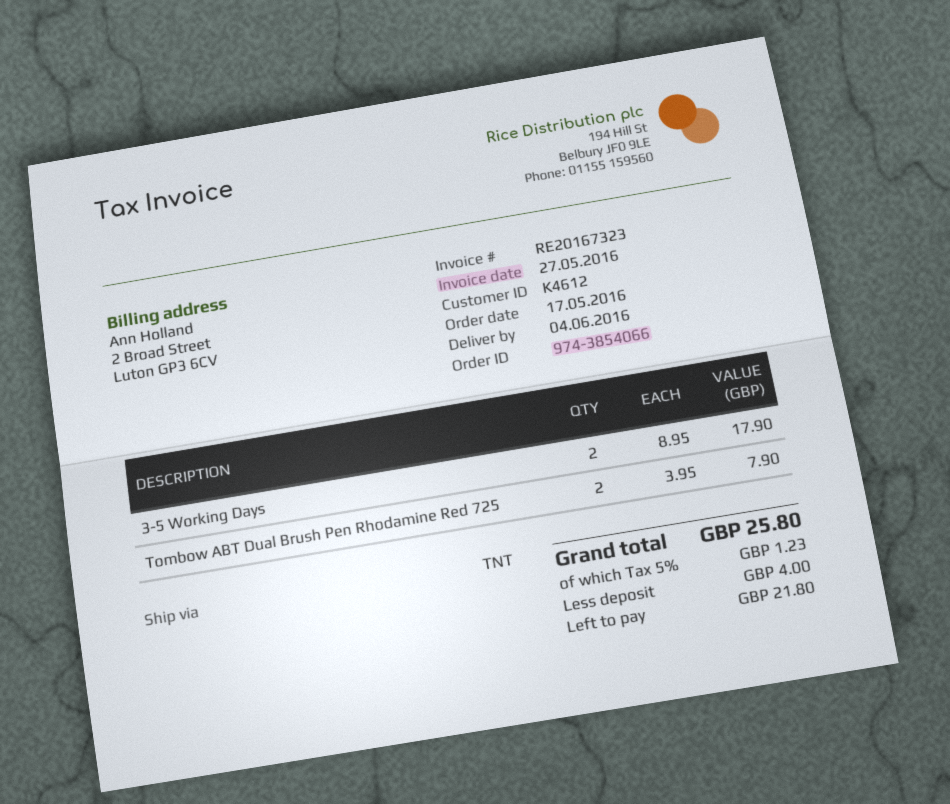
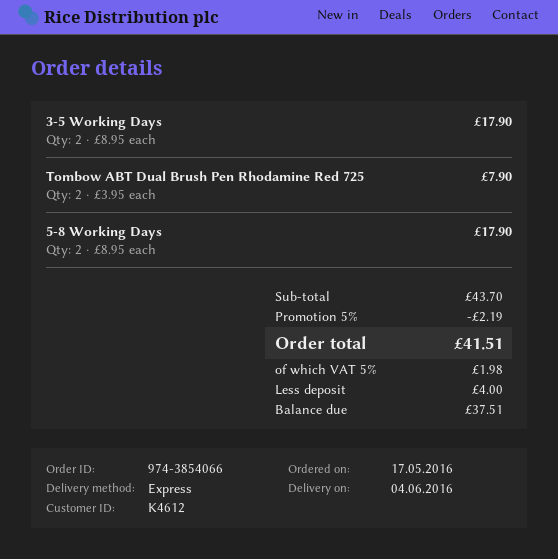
shipping method: TNT -> express
5-8 Working Days: none -> 2 x 8.95 = 17.90
discount: none -> 5% = 2.19
tax: 5% = 1.23 -> 5% = 1.98
total: 25.80 -> 41.51
balance: 21.80 -> 37.51

